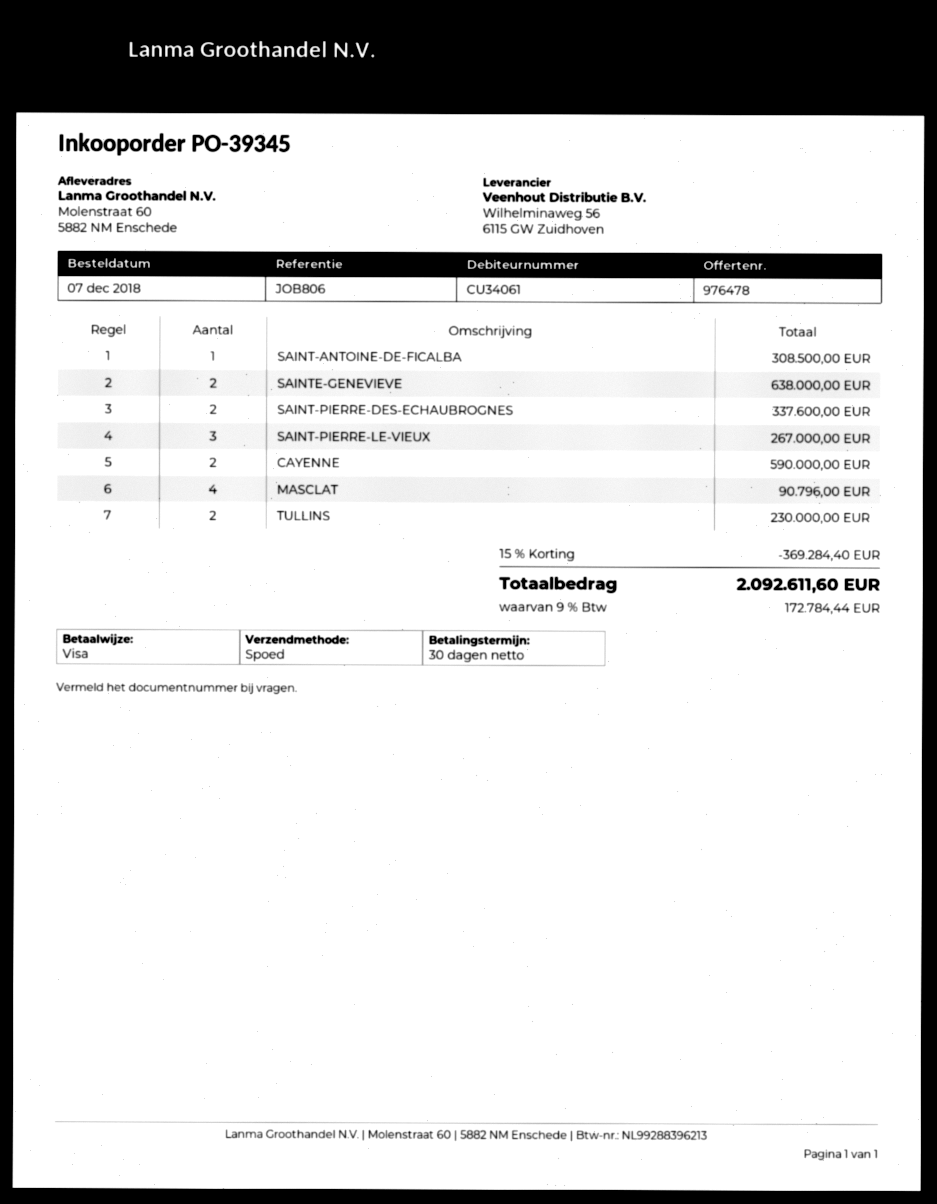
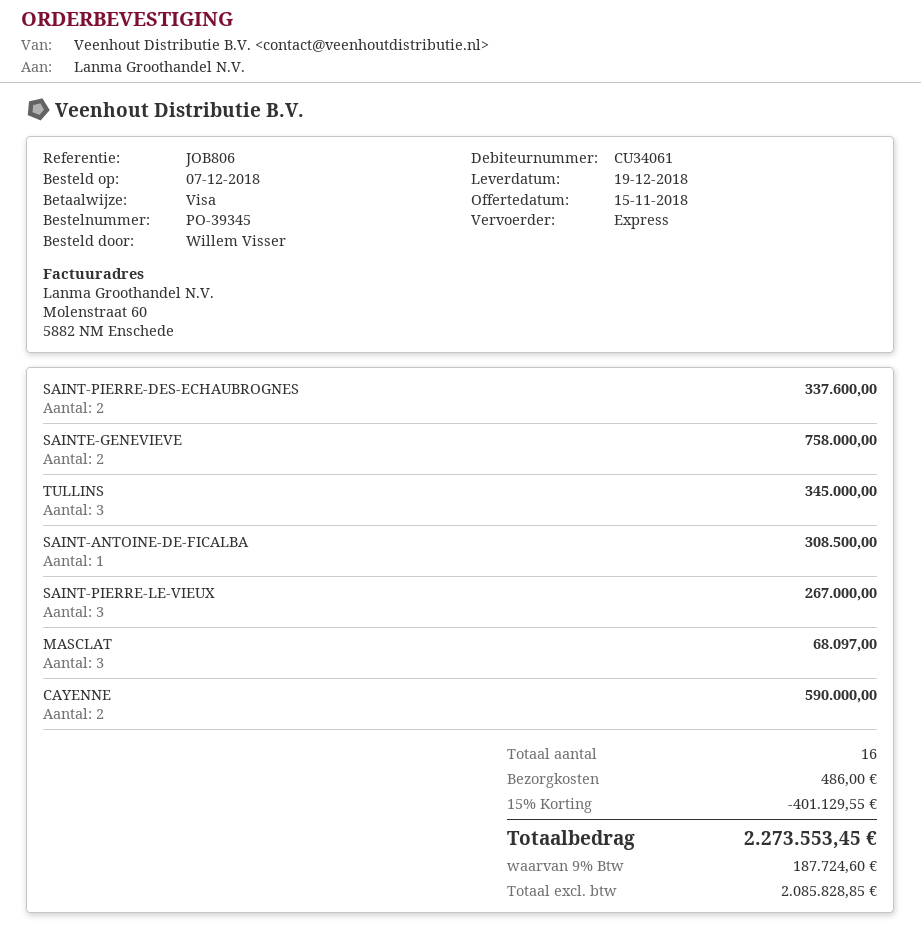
SAINTE-GENEVIEVE: 2 for 638000.00 -> 2 for 758000.00
MASCLAT: 4 for 90796.00 -> 3 for 68097.00
TULLINS: 2 for 230000.00 -> 3 for 345000.00
discount: 15% = 369284.40 -> 15% = 401129.55
shipping: none -> 486.00
tax: 9% = 172784.44 -> 9% = 187724.60
total: 2092611.60 -> 2273553.45

